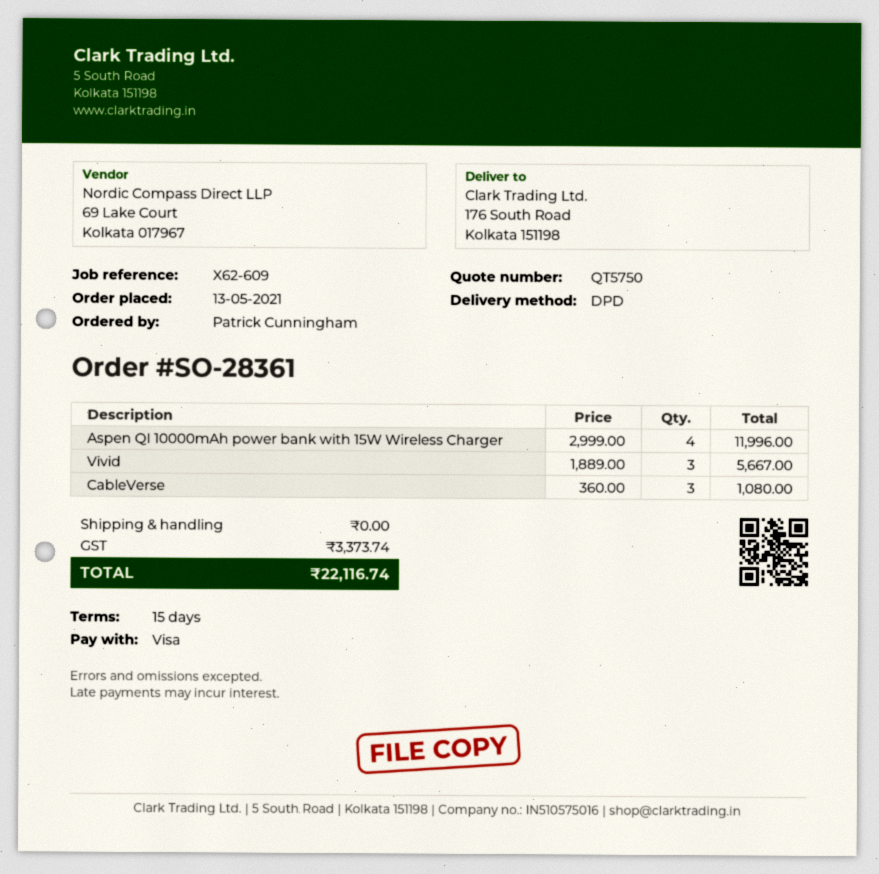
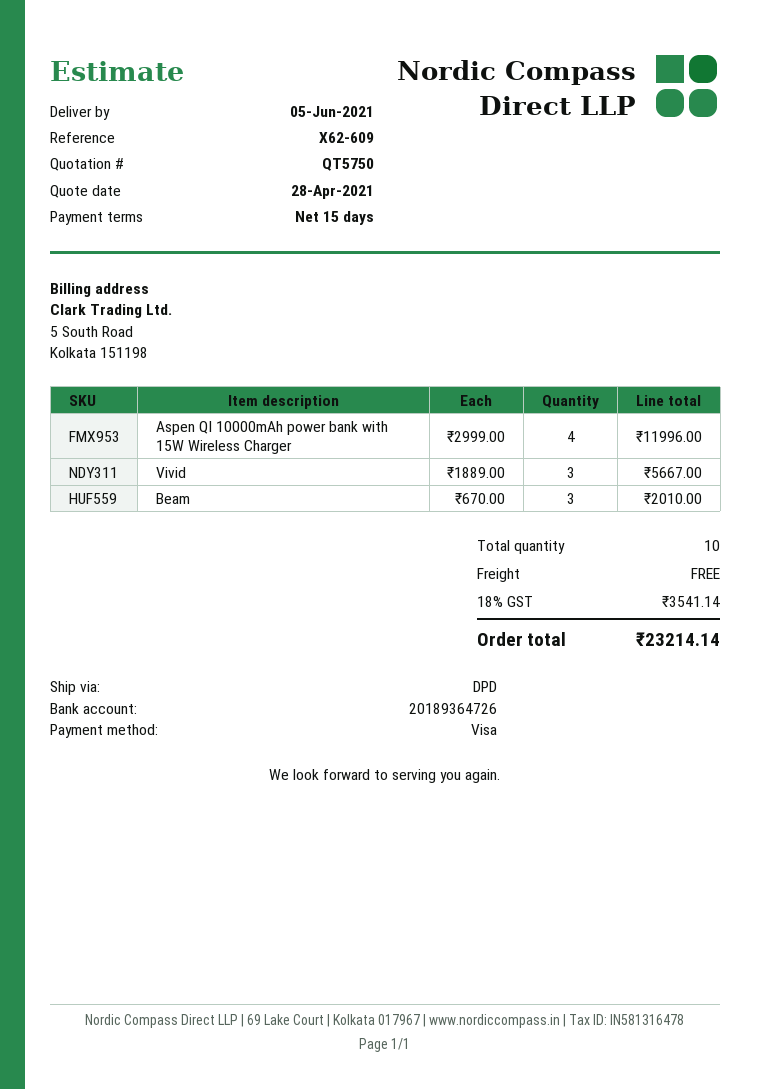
CableVerse: 3 x 360.00 = 1080.00 -> none
Beam: none -> 3 x 670.00 = 2010.00
tax: 3373.74 -> 3541.14
total: 22116.74 -> 23214.14

